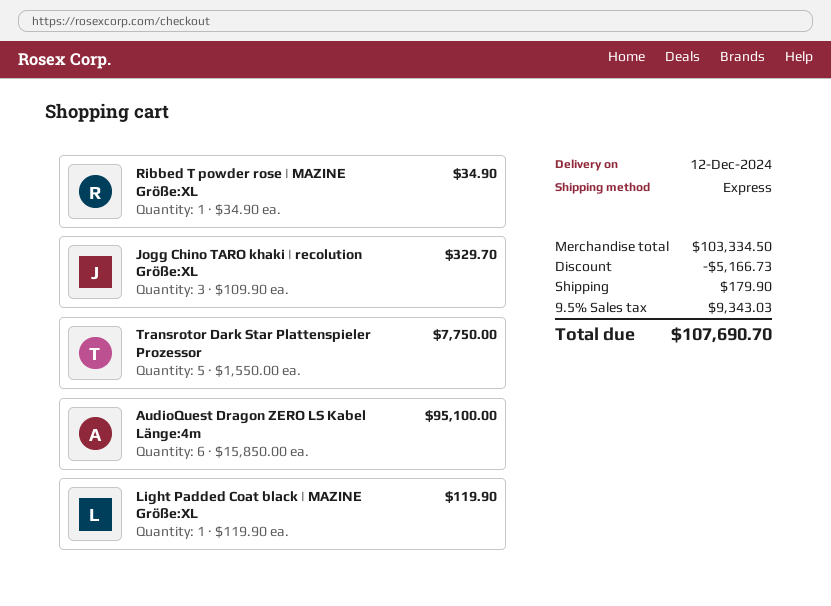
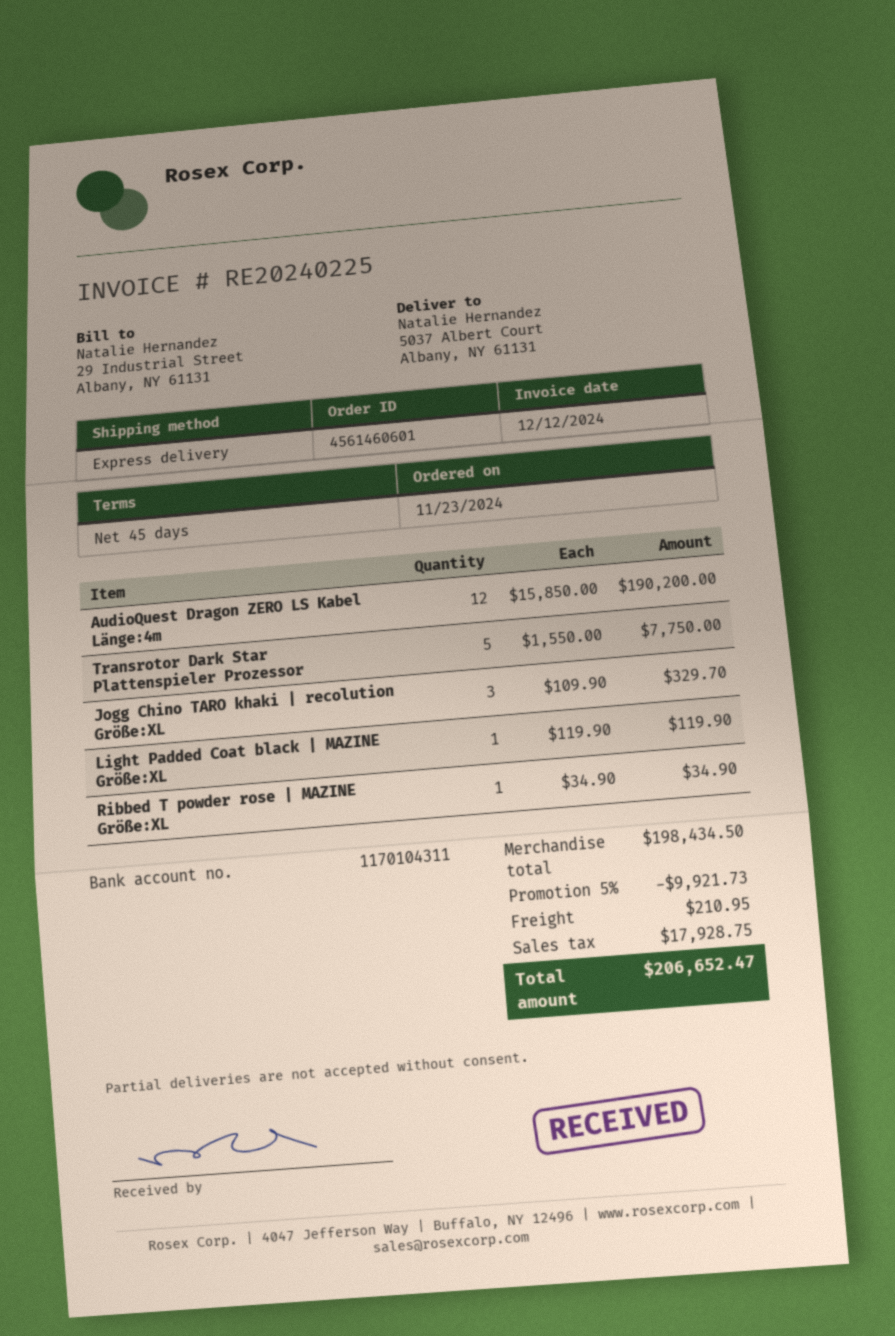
AudioQuest Dragon ZERO LS Kabel Länge:4m: 6 x 15850.00 = 95100.00 -> 12 x 15850.00 = 190200.00
subtotal: 103334.50 -> 198434.50
discount: 5166.73 -> 9921.73
shipping: 179.90 -> 210.95
tax: 9343.03 -> 17928.75
total: 107690.70 -> 206652.47

